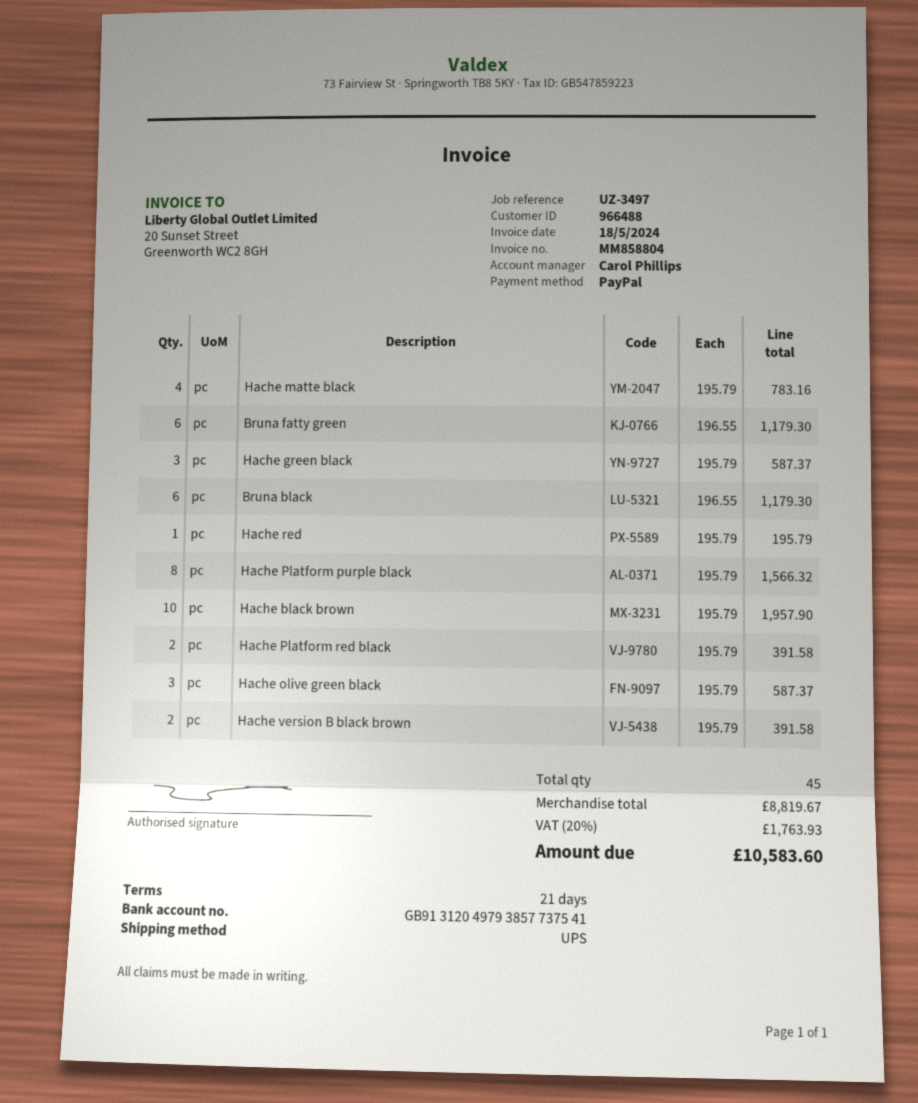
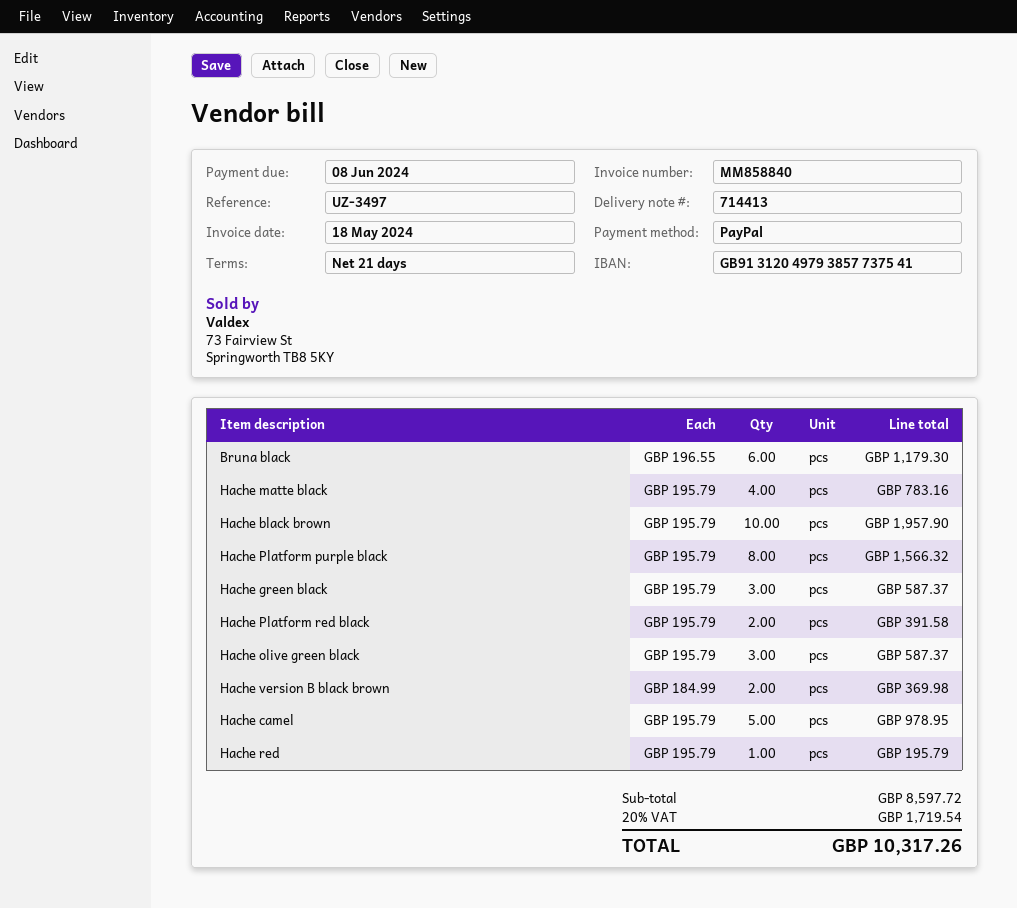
invoice number: MM858804 -> MM858840
Bruna fatty green: 6 x 196.55 = 1179.30 -> none
Hache version B black brown: 2 x 195.79 = 391.58 -> 2 x 184.99 = 369.98
Hache camel: none -> 5 x 195.79 = 978.95
subtotal: 8819.67 -> 8597.72
tax: 20% = 1763.93 -> 20% = 1719.54
total: 10583.60 -> 10317.26

